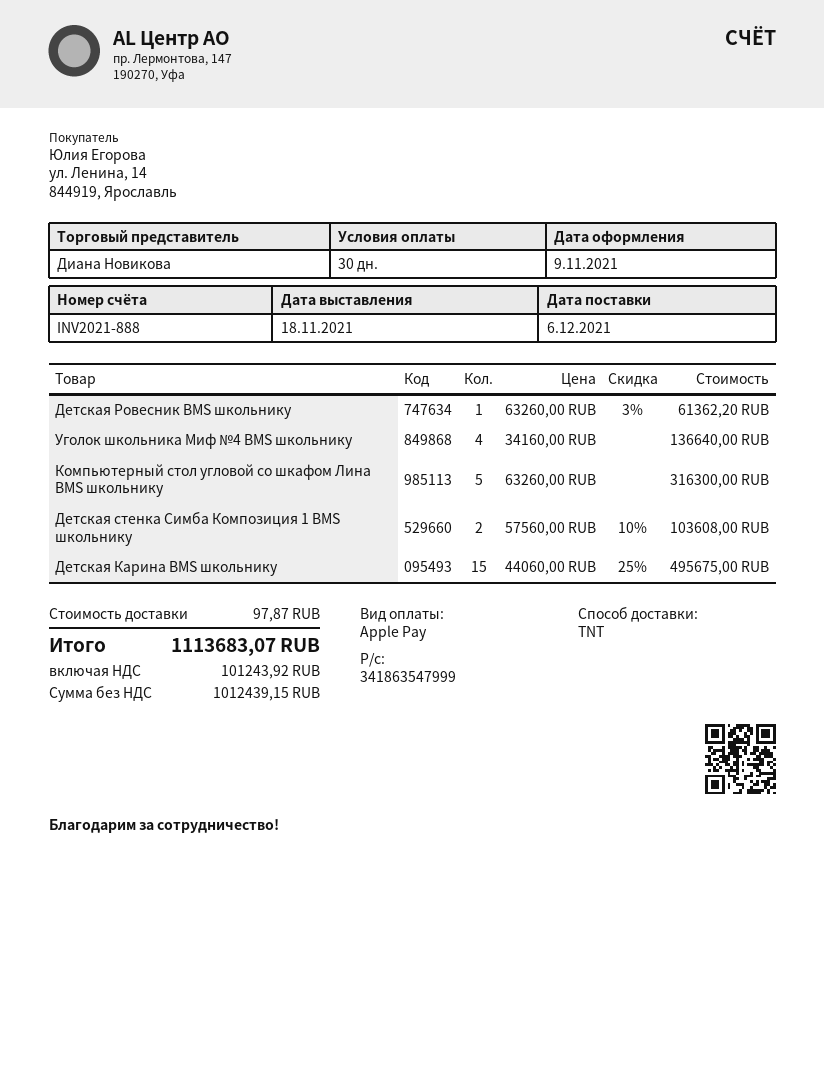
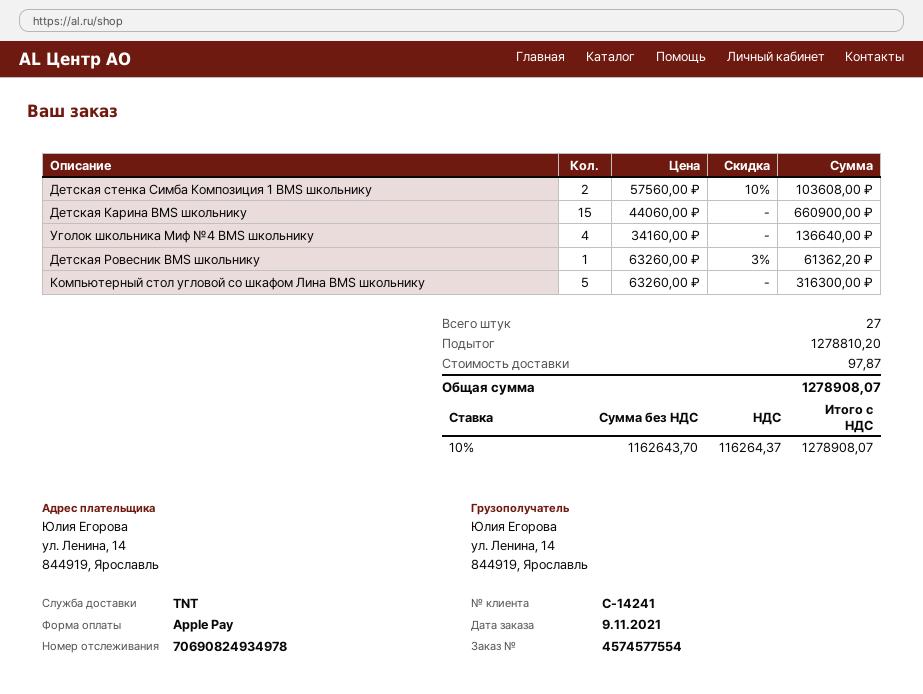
Детская Карина BMS школьнику: 15 x 44060.00 - 25% = 495675.00 -> 15 x 44060.00 = 660900.00
net: 1012439.15 -> 1162643.70
tax: 101243.92 -> 116264.37
total: 1113683.07 -> 1278908.07

